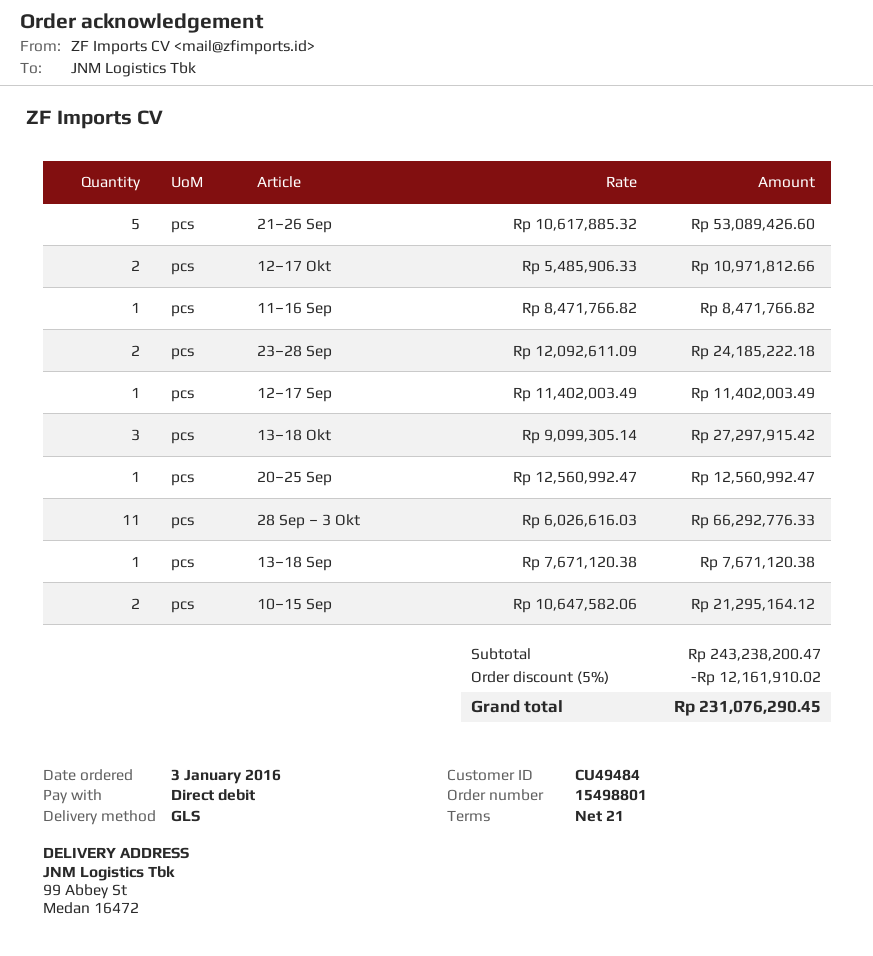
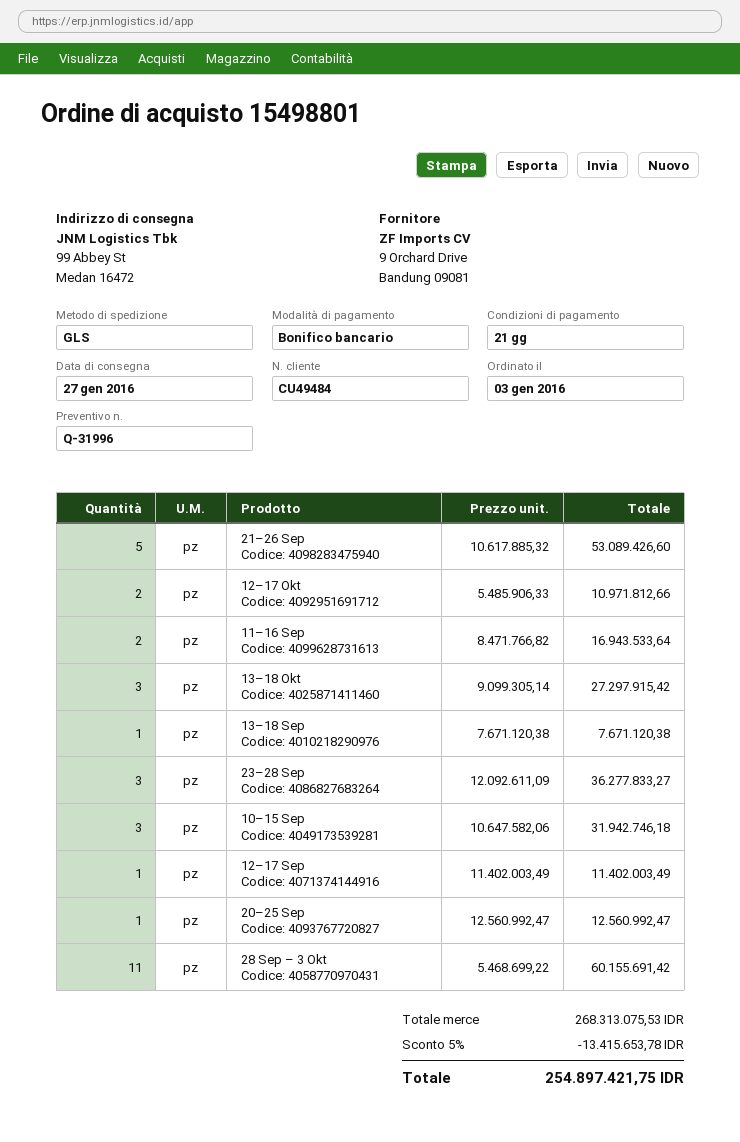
payment method: direct debit -> bank transfer
11–16 Sep: 1 x 8471766.82 = 8471766.82 -> 2 x 8471766.82 = 16943533.64
23–28 Sep: 2 x 12092611.09 = 24185222.18 -> 3 x 12092611.09 = 36277833.27
28 Sep – 3 Okt: 11 x 6026616.03 = 66292776.33 -> 11 x 5468699.22 = 60155691.42
10–15 Sep: 2 x 10647582.06 = 21295164.12 -> 3 x 10647582.06 = 31942746.18
subtotal: 243238200.47 -> 268313075.53
discount: 5% = 12161910.02 -> 5% = 13415653.78
total: 231076290.45 -> 254897421.75

